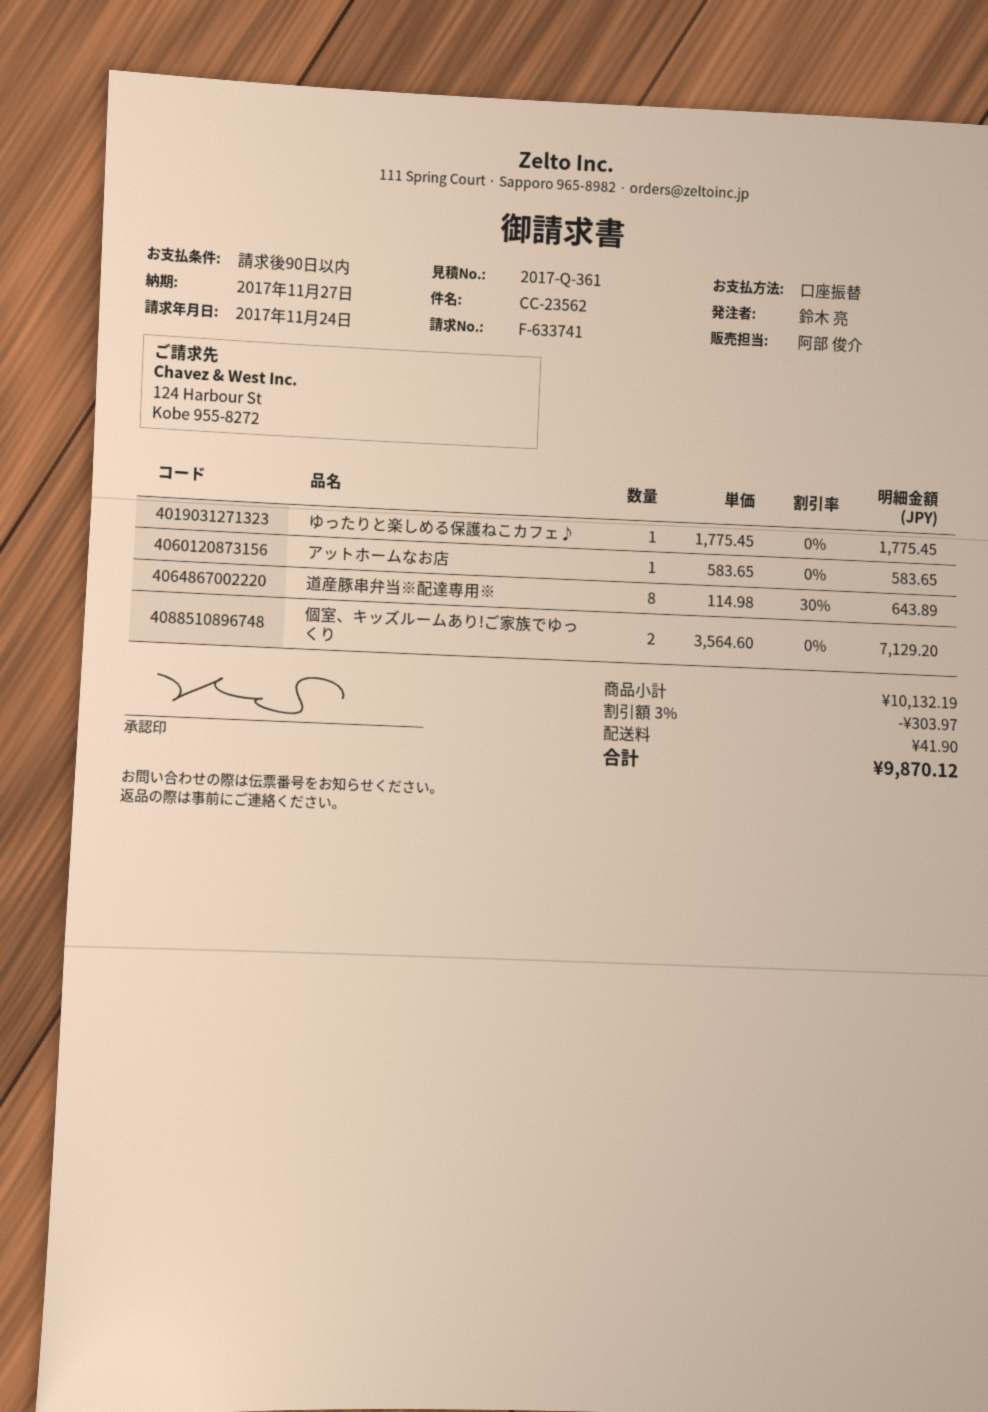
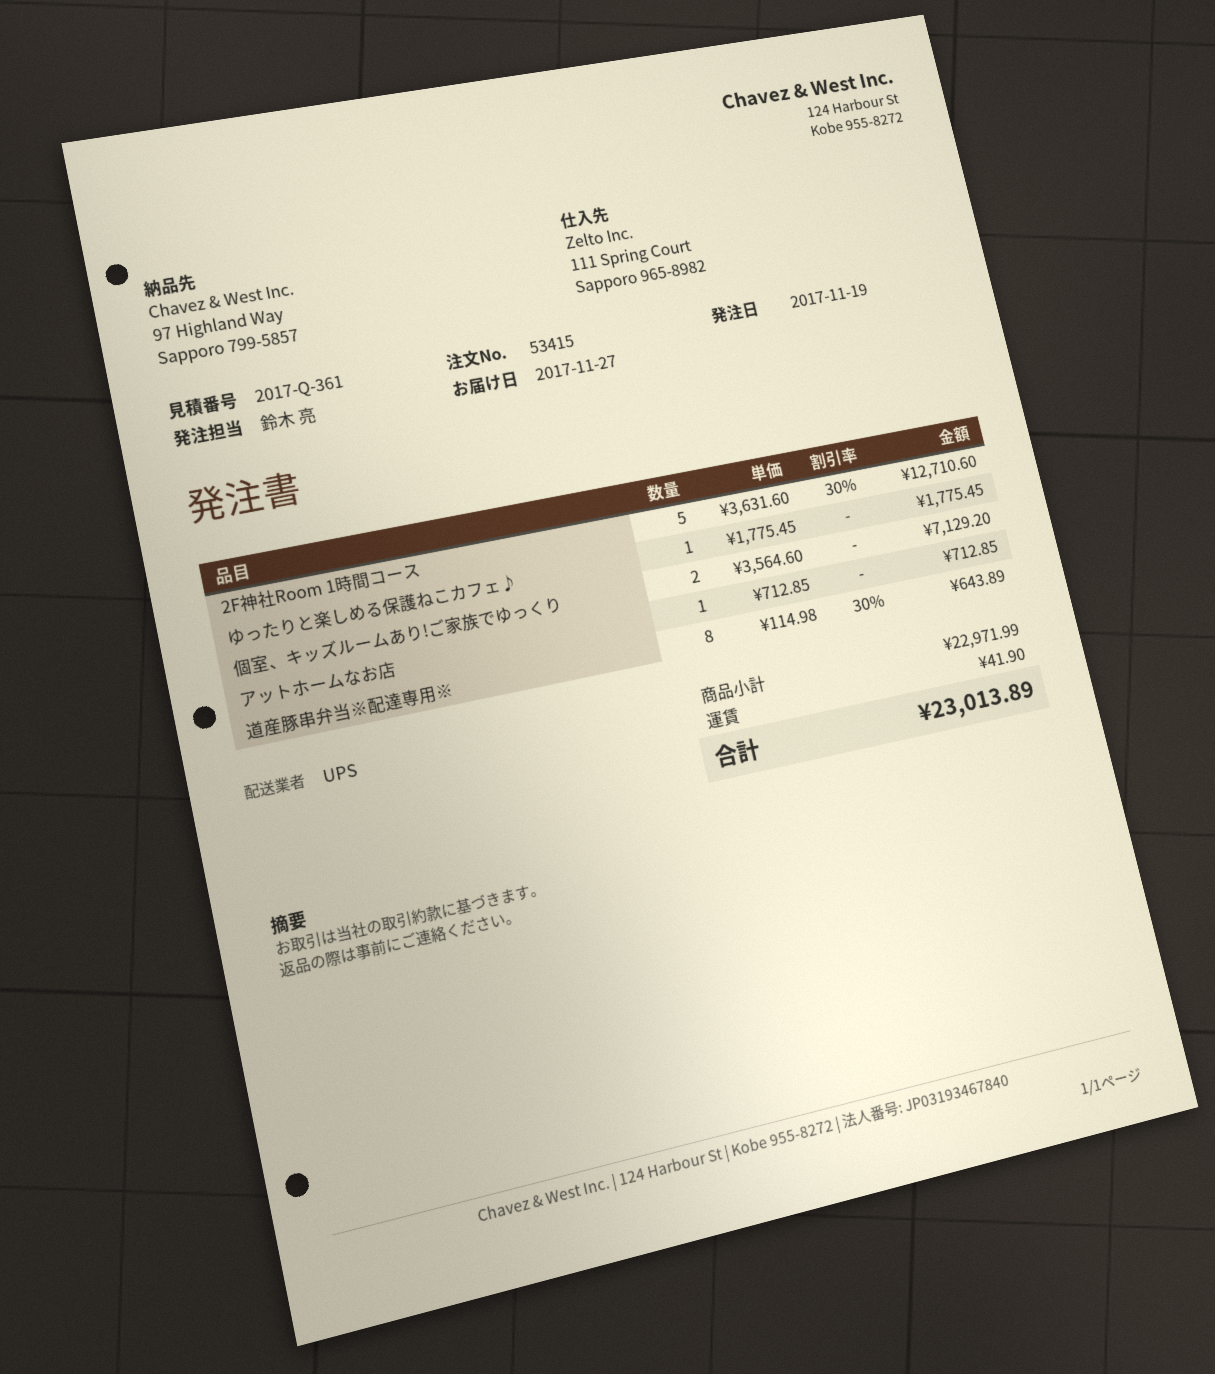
アットホームなお店: 1 x 583.65 = 583.65 -> 1 x 712.85 = 712.85
2F神社Room 1時間コース: none -> 5 x 3631.60 - 30% = 12710.60
subtotal: 10132.19 -> 22971.99
discount: 3% = 303.97 -> none
total: 9870.12 -> 23013.89

